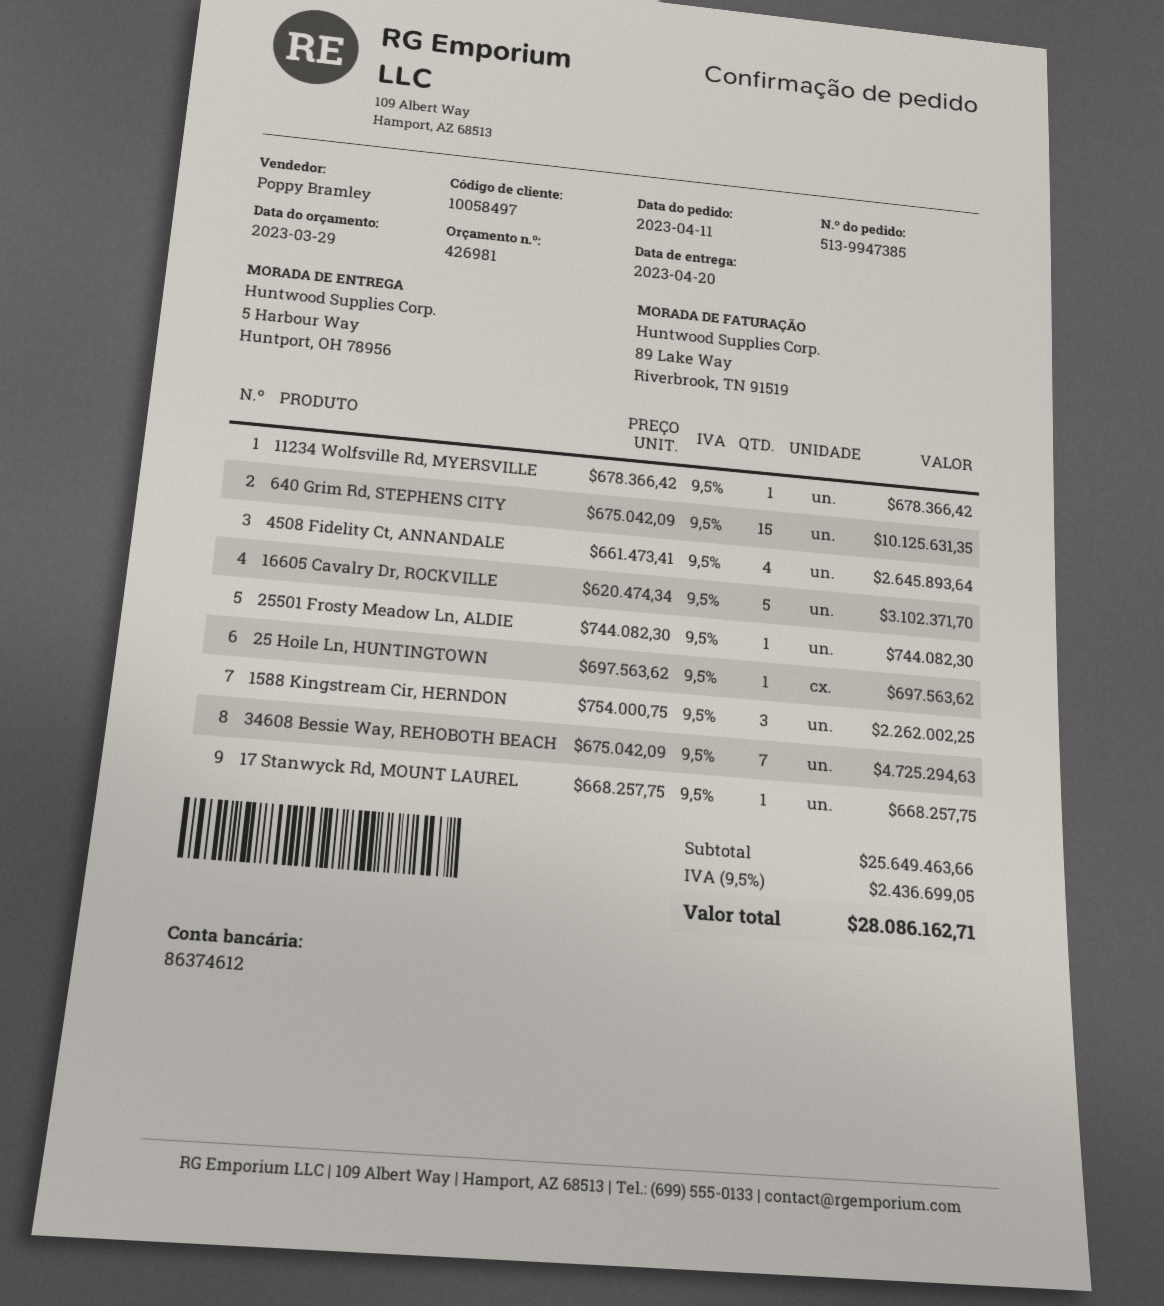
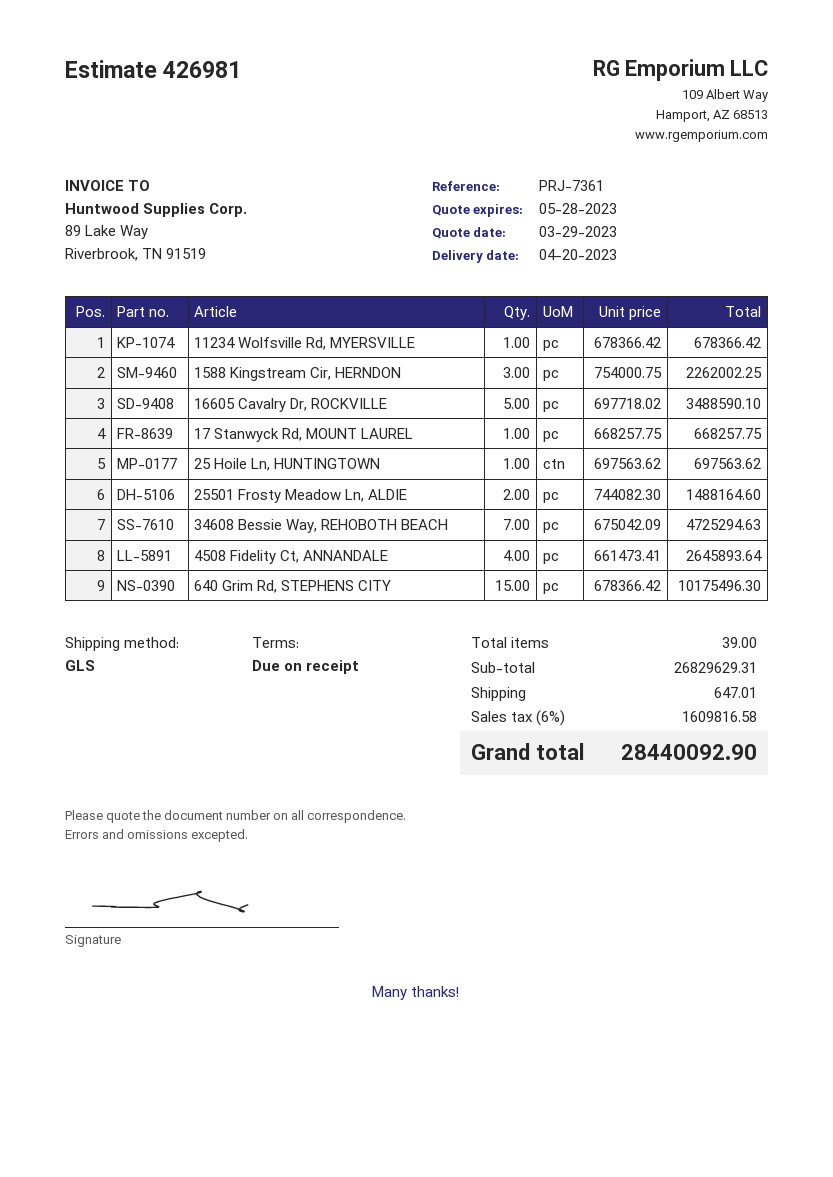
640 Grim Rd, STEPHENS CITY: 15 x 675042.09 = 10125631.35 -> 15 x 678366.42 = 10175496.30
16605 Cavalry Dr, ROCKVILLE: 5 x 620474.34 = 3102371.70 -> 5 x 697718.02 = 3488590.10
25501 Frosty Meadow Ln, ALDIE: 1 x 744082.30 = 744082.30 -> 2 x 744082.30 = 1488164.60
subtotal: 25649463.66 -> 26829629.31
shipping: none -> 647.01
tax: 9.5% = 2436699.05 -> 6% = 1609816.58
total: 28086162.71 -> 28440092.90

